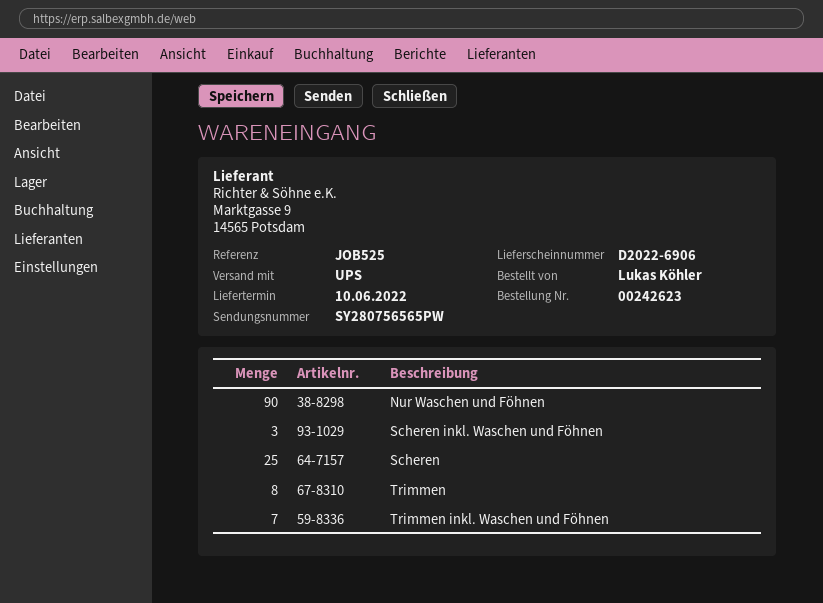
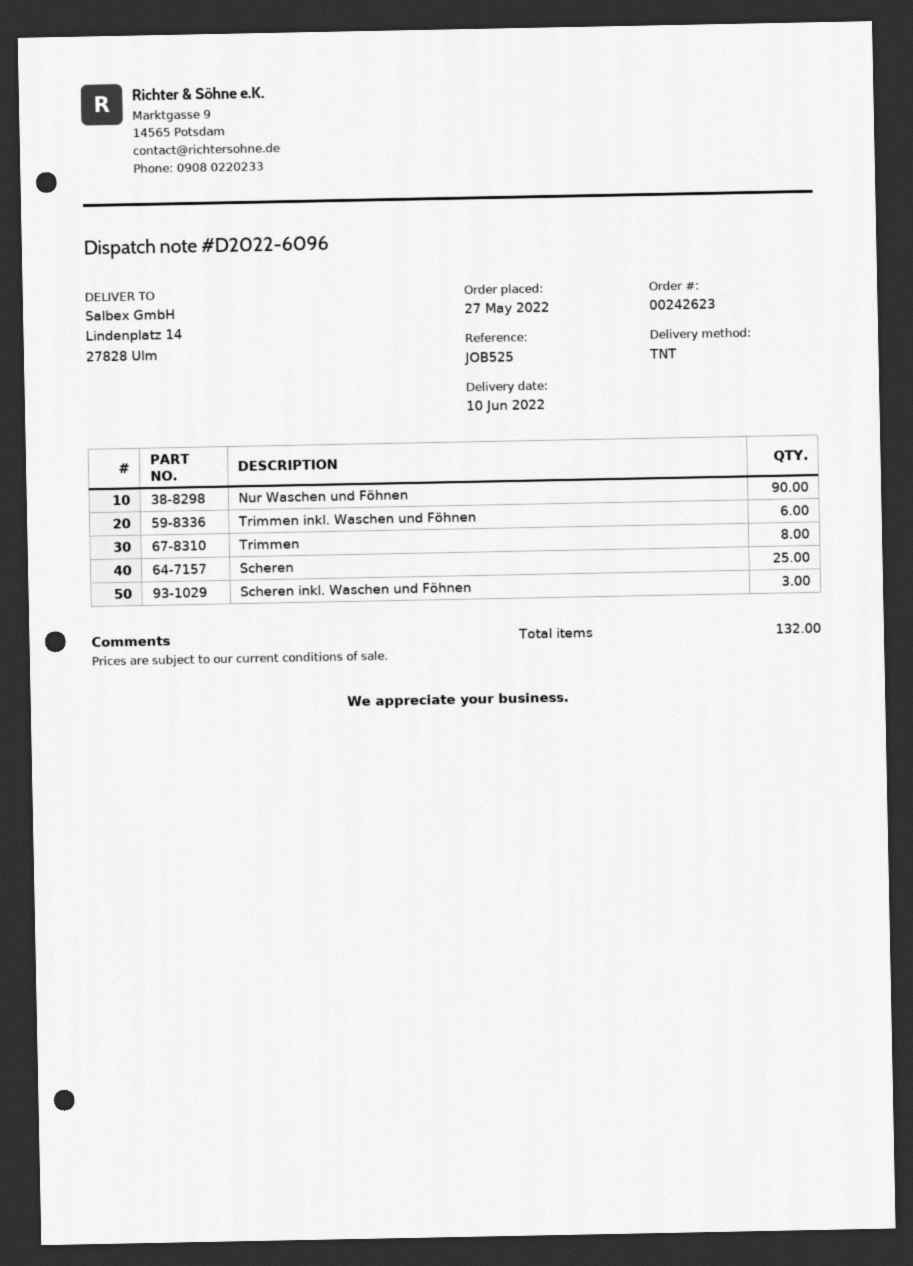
delivery note number: D2022-6906 -> D2022-6096
shipping method: UPS -> TNT
Trimmen inkl. Waschen und Föhnen: 7 -> 6

